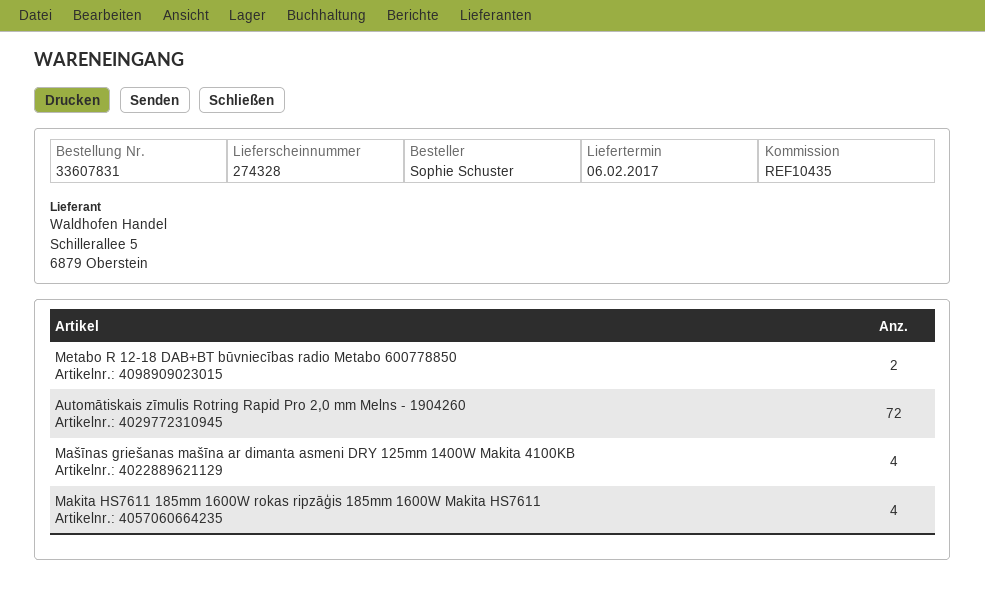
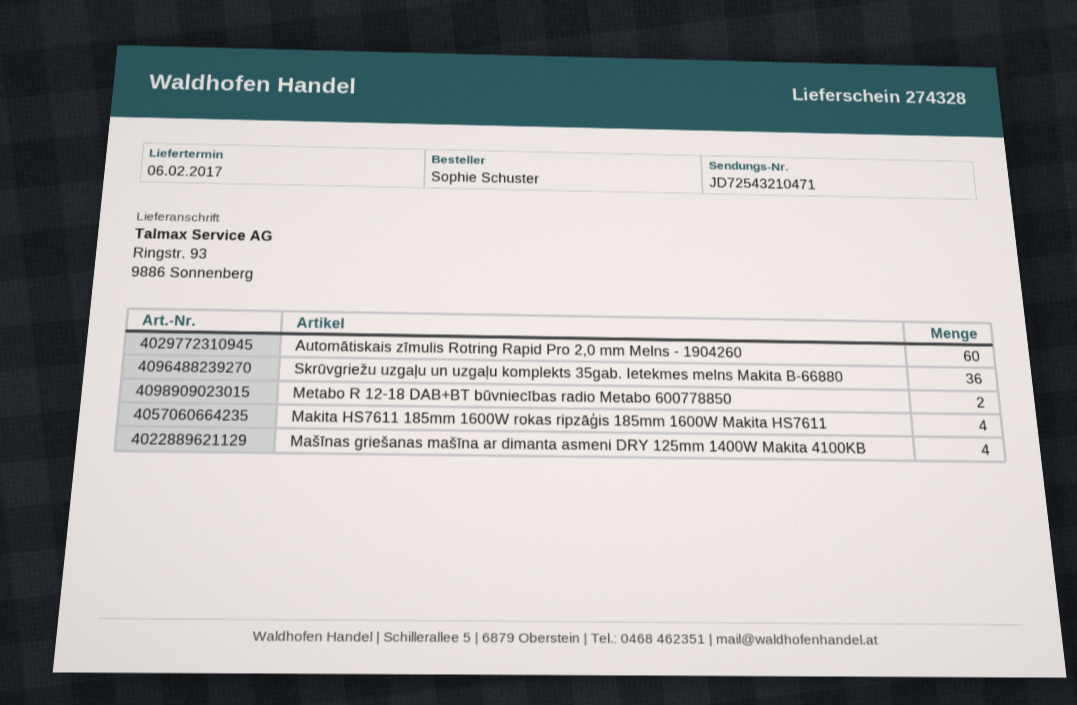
Automātiskais zīmulis Rotring Rapid Pro 2,0 mm Melns - 1904260: 72 -> 60
Skrūvgriežu uzgaļu un uzgaļu komplekts 35gab. Ietekmes melns Makita B-66880: none -> 36

